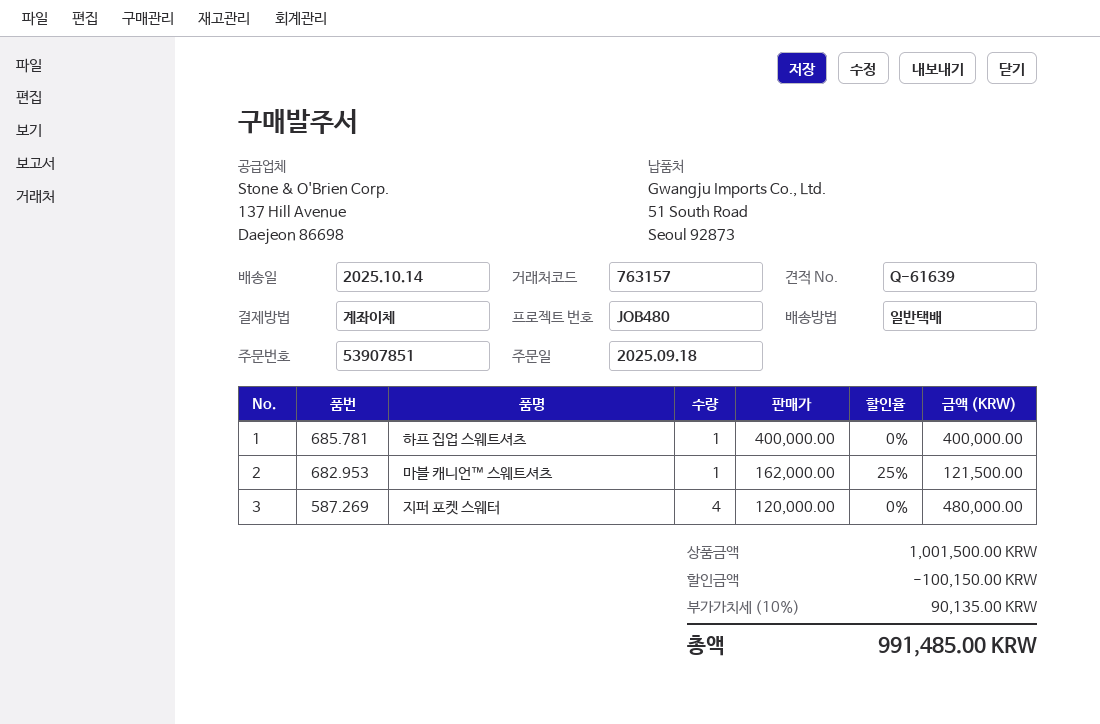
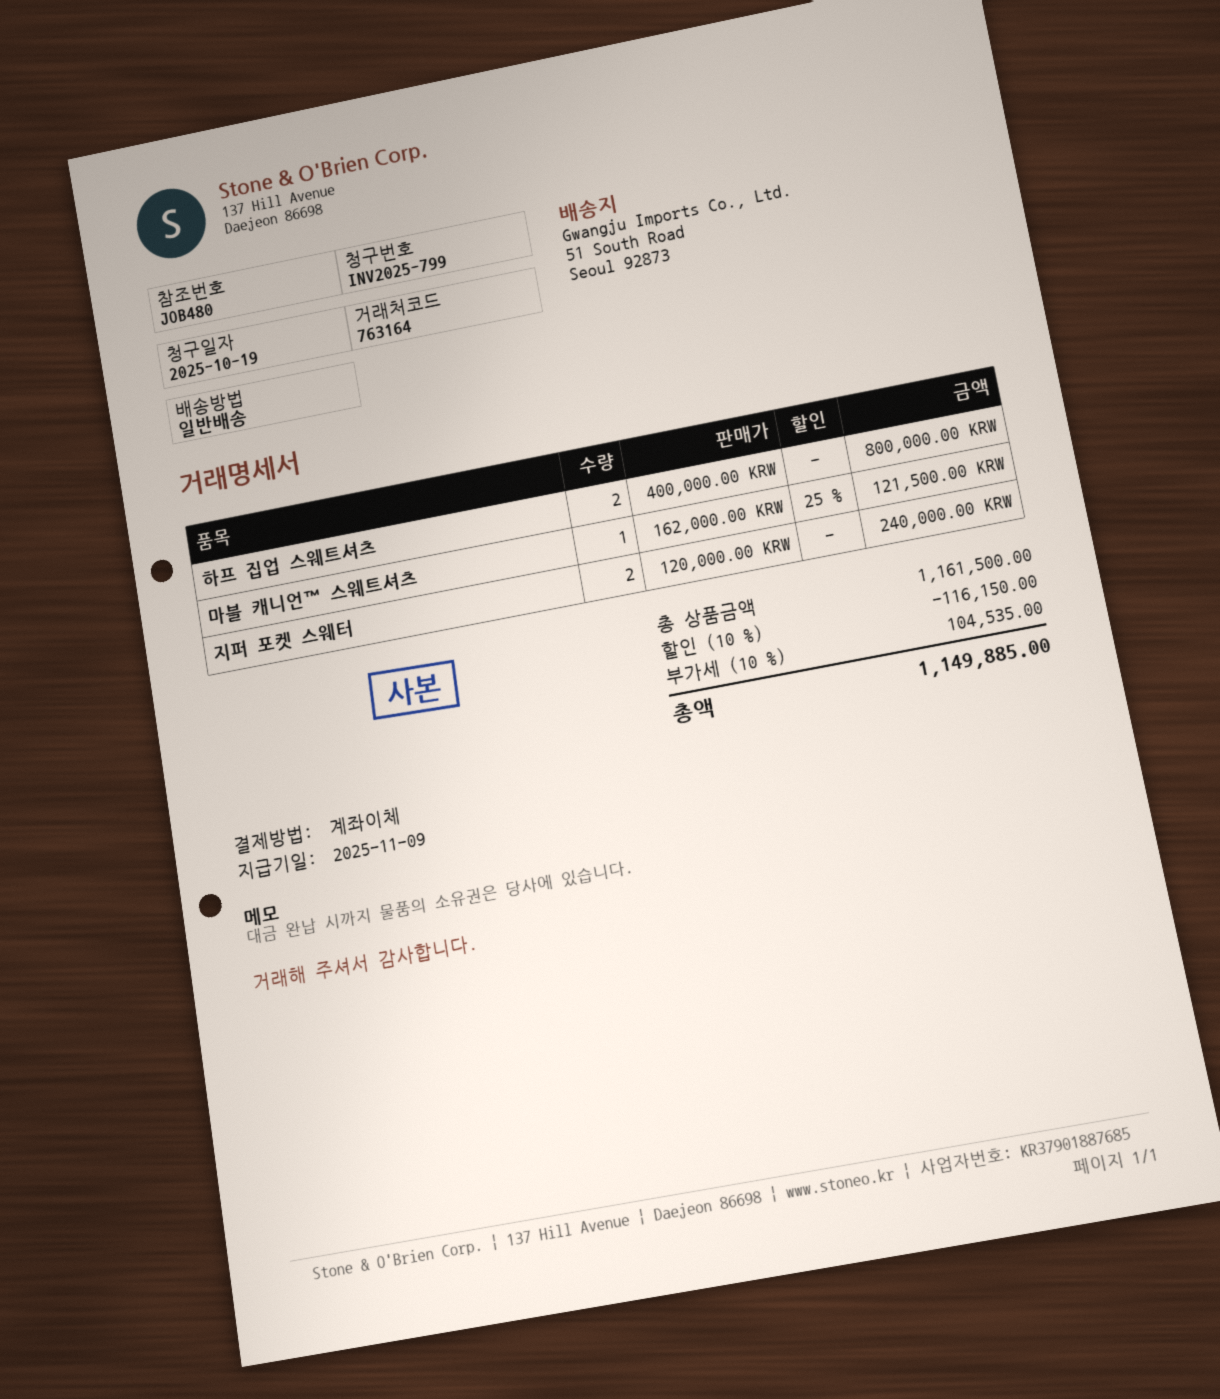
customer number: 763157 -> 763164
하프 집업 스웨트셔츠: 1 x 400000.00 = 400000.00 -> 2 x 400000.00 = 800000.00
지퍼 포켓 스웨터: 4 x 120000.00 = 480000.00 -> 2 x 120000.00 = 240000.00
subtotal: 1001500.00 -> 1161500.00
discount: 100150.00 -> 116150.00
tax: 10% = 90135.00 -> 10% = 104535.00
total: 991485.00 -> 1149885.00

